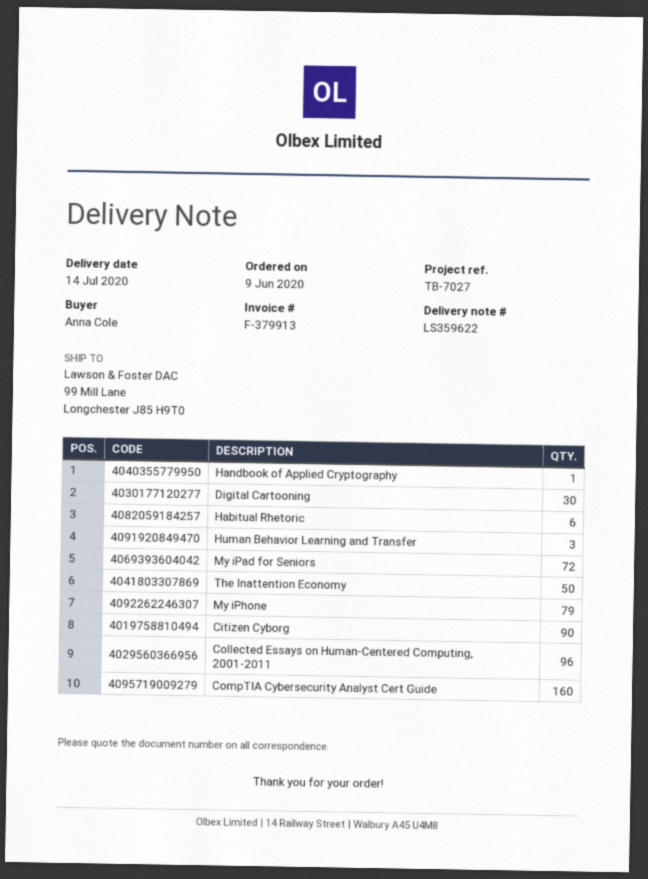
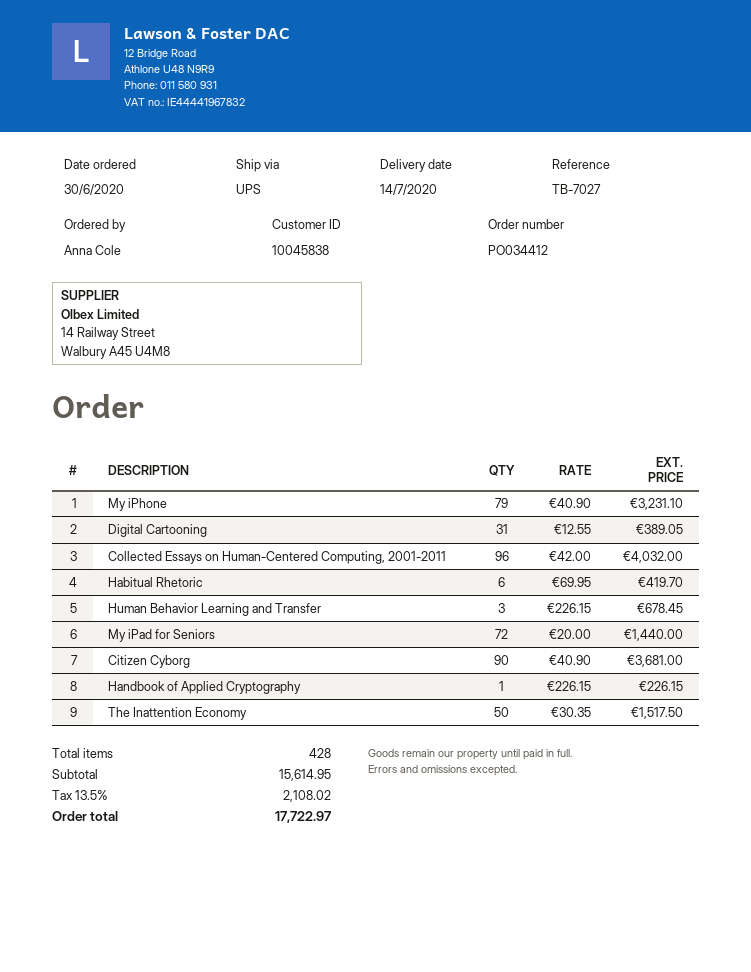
order date: 2020-06-09 -> 2020-06-30
Digital Cartooning: 30 -> 31
CompTIA Cybersecurity Analyst Cert Guide: 160 -> none

